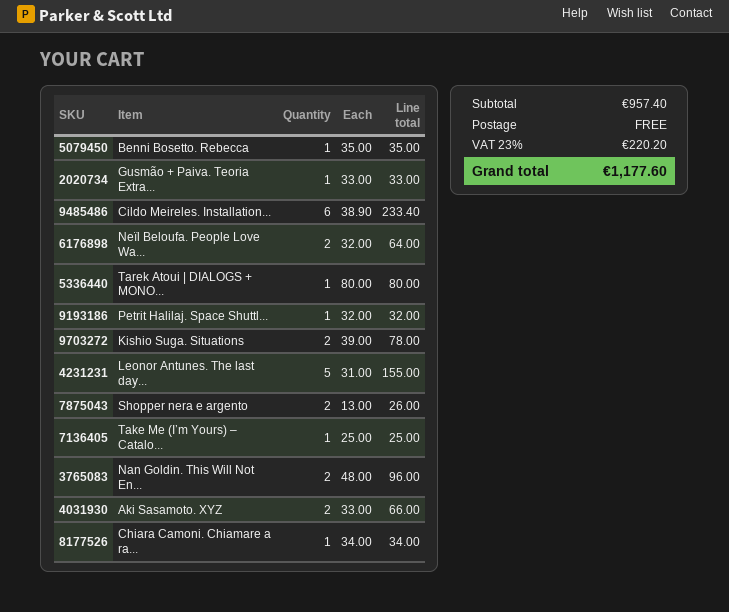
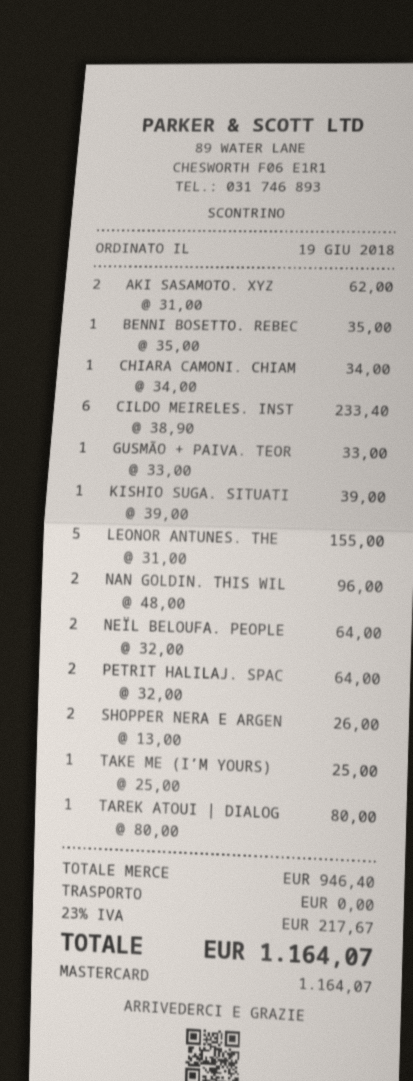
Petrit Halilaj. Space Shuttl...: 1 x 32.00 = 32.00 -> 2 x 32.00 = 64.00
Kishio Suga. Situations: 2 x 39.00 = 78.00 -> 1 x 39.00 = 39.00
Aki Sasamoto. XYZ: 2 x 33.00 = 66.00 -> 2 x 31.00 = 62.00
subtotal: 957.40 -> 946.40
tax: 23% = 220.20 -> 23% = 217.67
total: 1177.60 -> 1164.07

